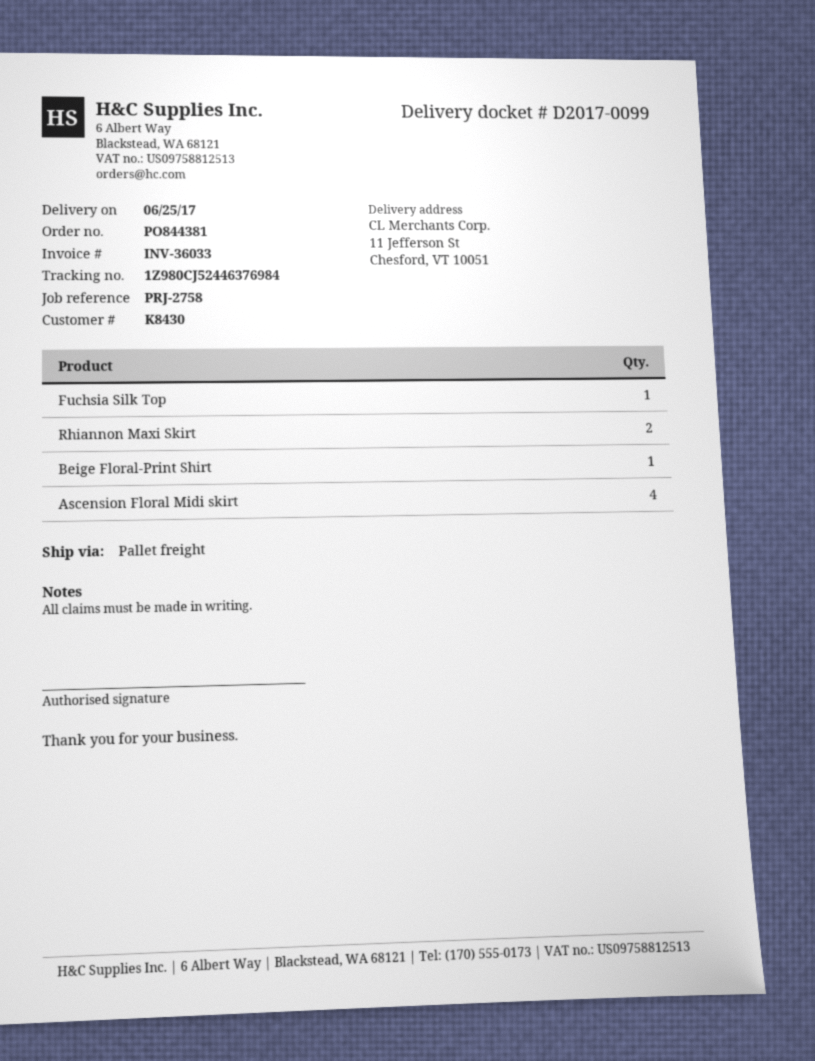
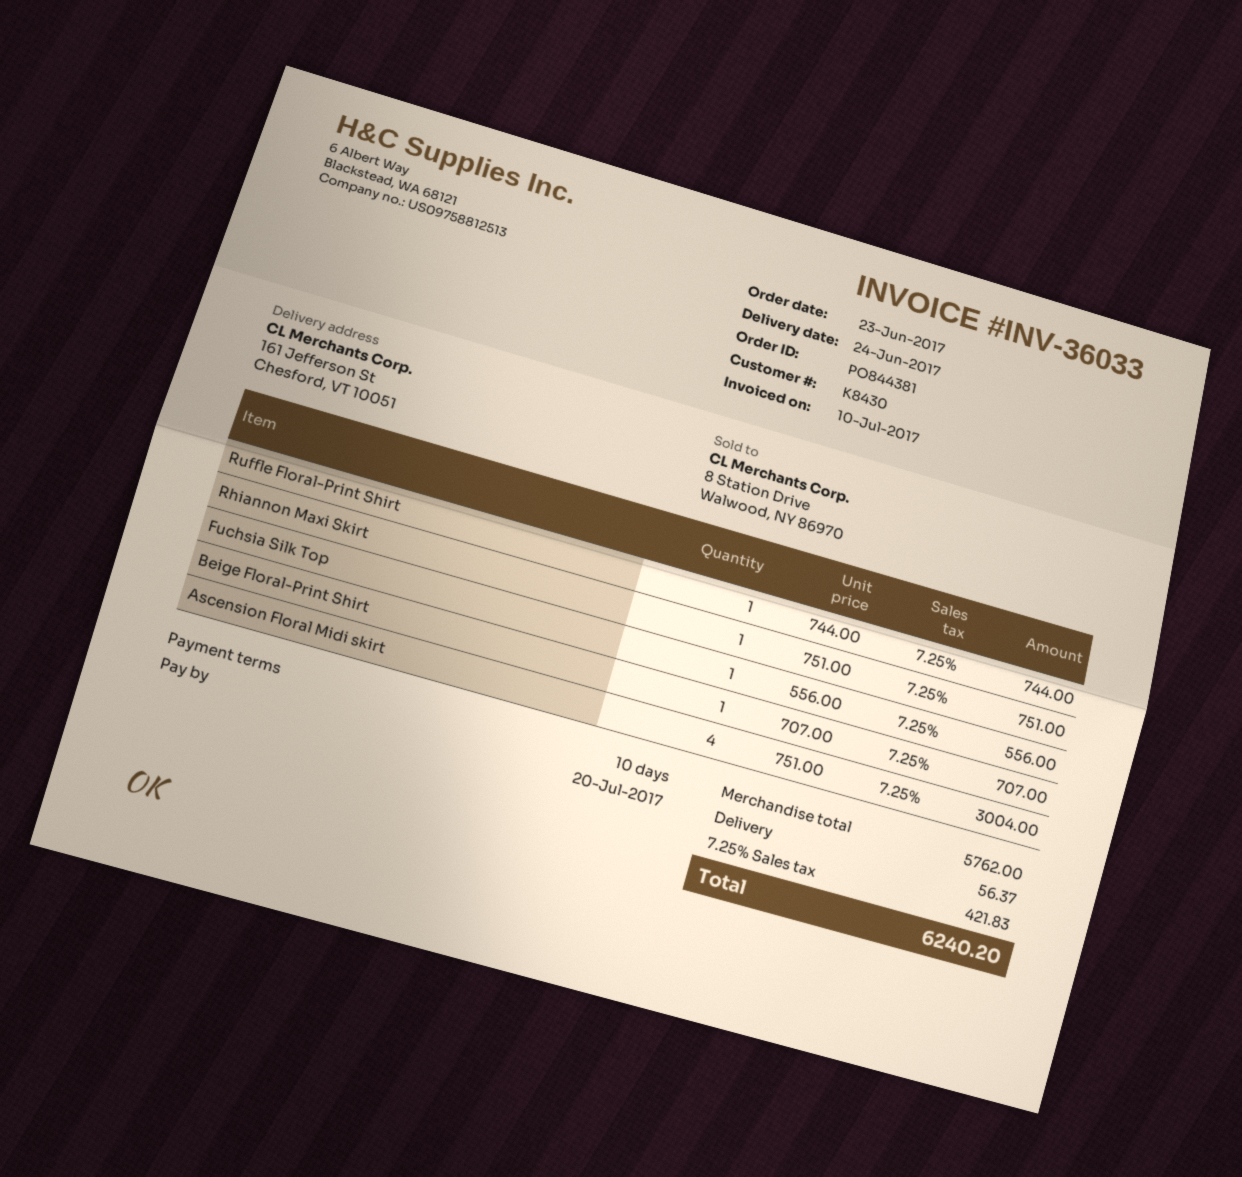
delivery date: 2017-06-25 -> 2017-06-24
ship to: 11 Jefferson St, Chesford, VT 10051 -> 161 Jefferson St, Chesford, VT 10051
Rhiannon Maxi Skirt: 2 -> 1
Ruffle Floral-Print Shirt: none -> 1

